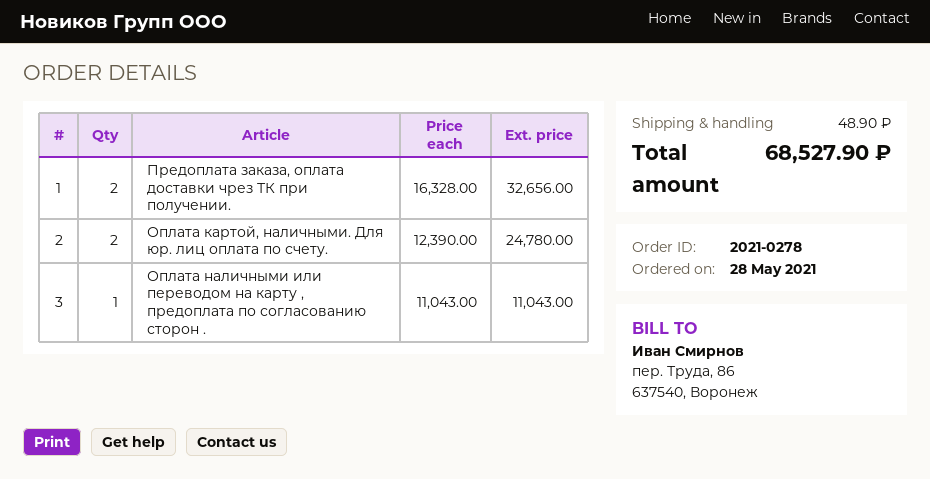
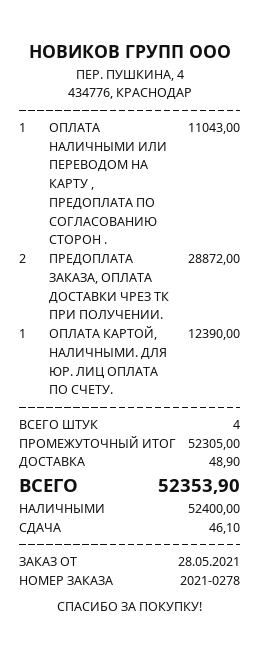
Предоплата заказа, оплата доставки чрез ТК при получении.: 2 for 32656.00 -> 2 for 28872.00
Оплата картой, наличными. Для юр. лиц оплата по счету.: 2 for 24780.00 -> 1 for 12390.00
total: 68527.90 -> 52353.90

